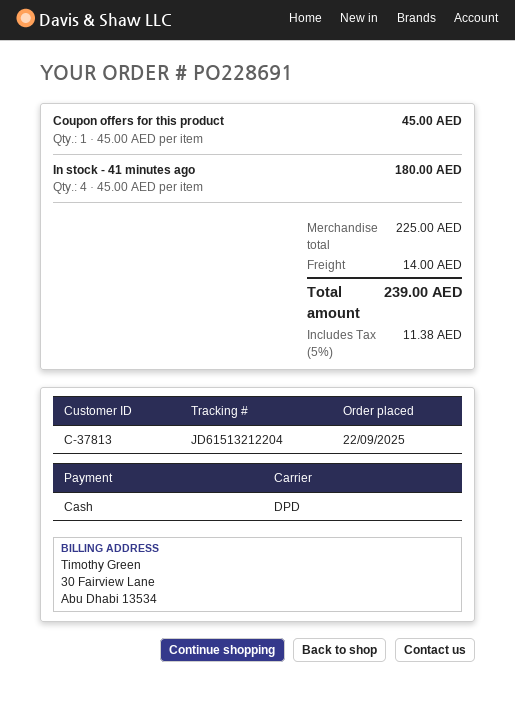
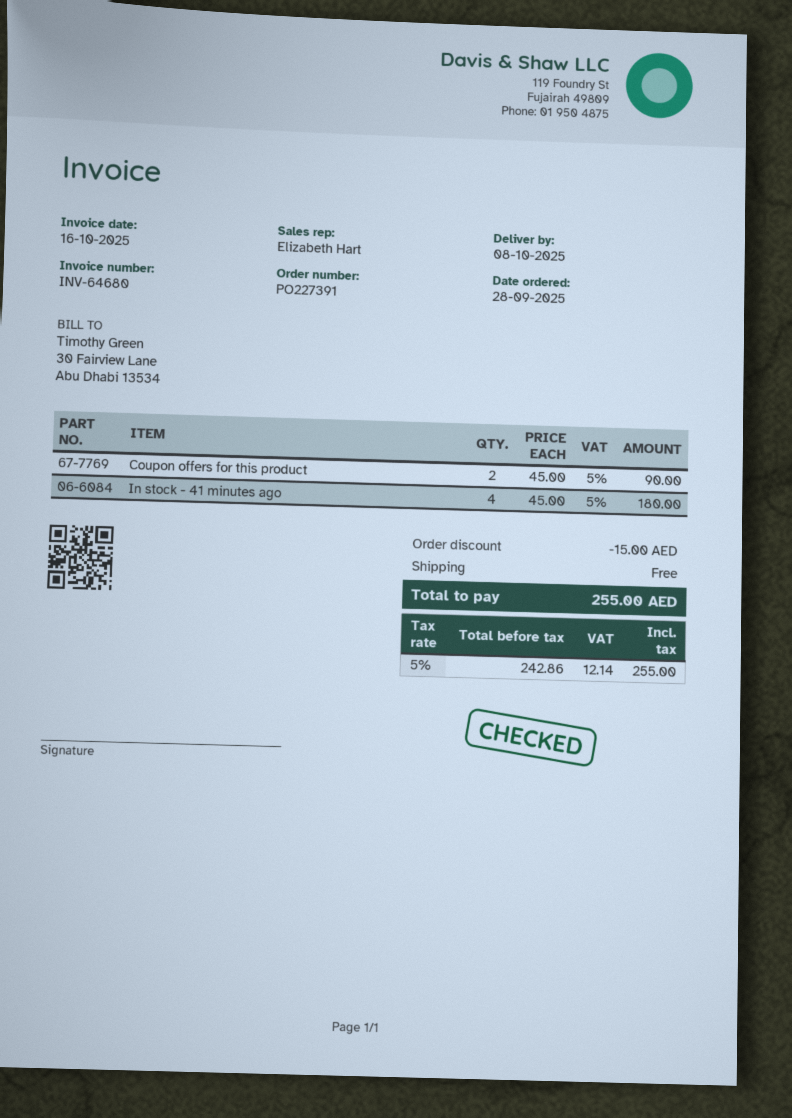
order number: PO228691 -> PO227391
order date: 2025-09-22 -> 2025-09-28
Coupon offers for this product: 1 x 45.00 = 45.00 -> 2 x 45.00 = 90.00
discount: none -> 15.00
shipping: 14.00 -> 0.00
tax: 5% = 11.38 -> 5% = 12.14
total: 239.00 -> 255.00

